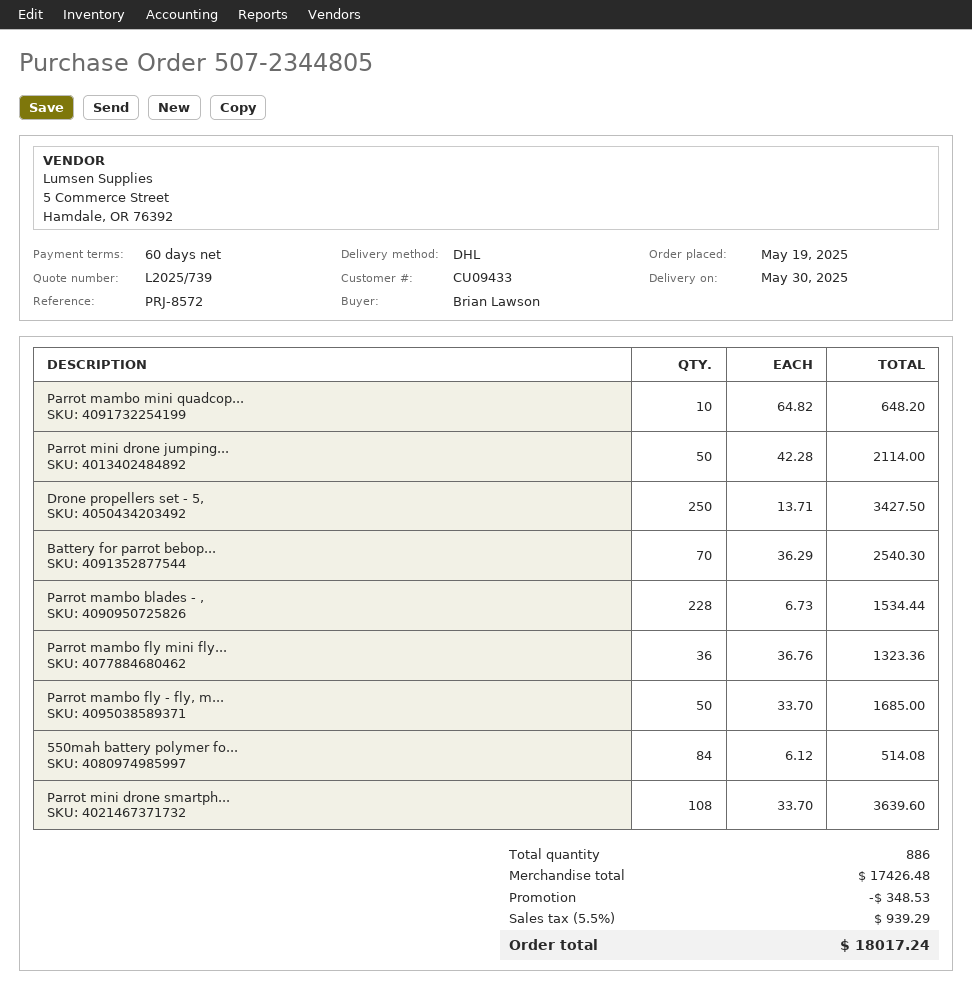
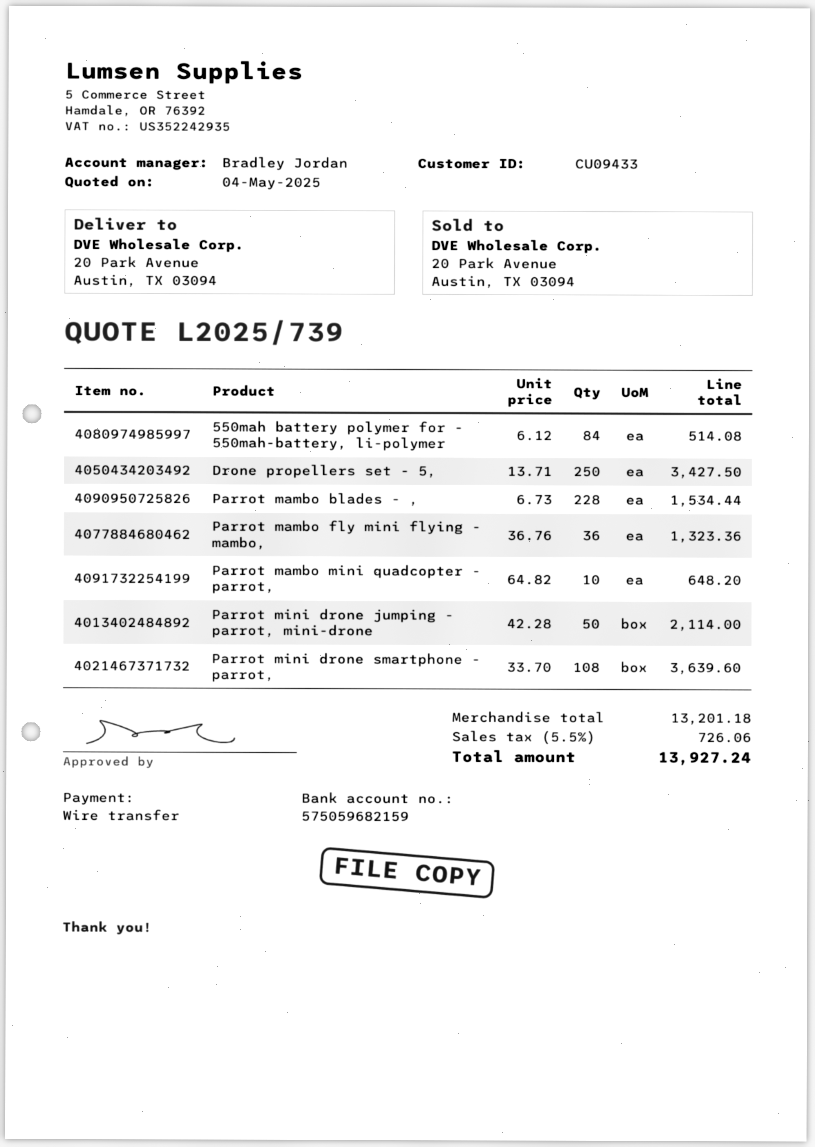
Battery for parrot bebop...: 70 x 36.29 = 2540.30 -> none
Parrot mambo fly - fly, m...: 50 x 33.70 = 1685.00 -> none
subtotal: 17426.48 -> 13201.18
discount: 348.53 -> none
tax: 5.5% = 939.29 -> 5.5% = 726.06
total: 18017.24 -> 13927.24

